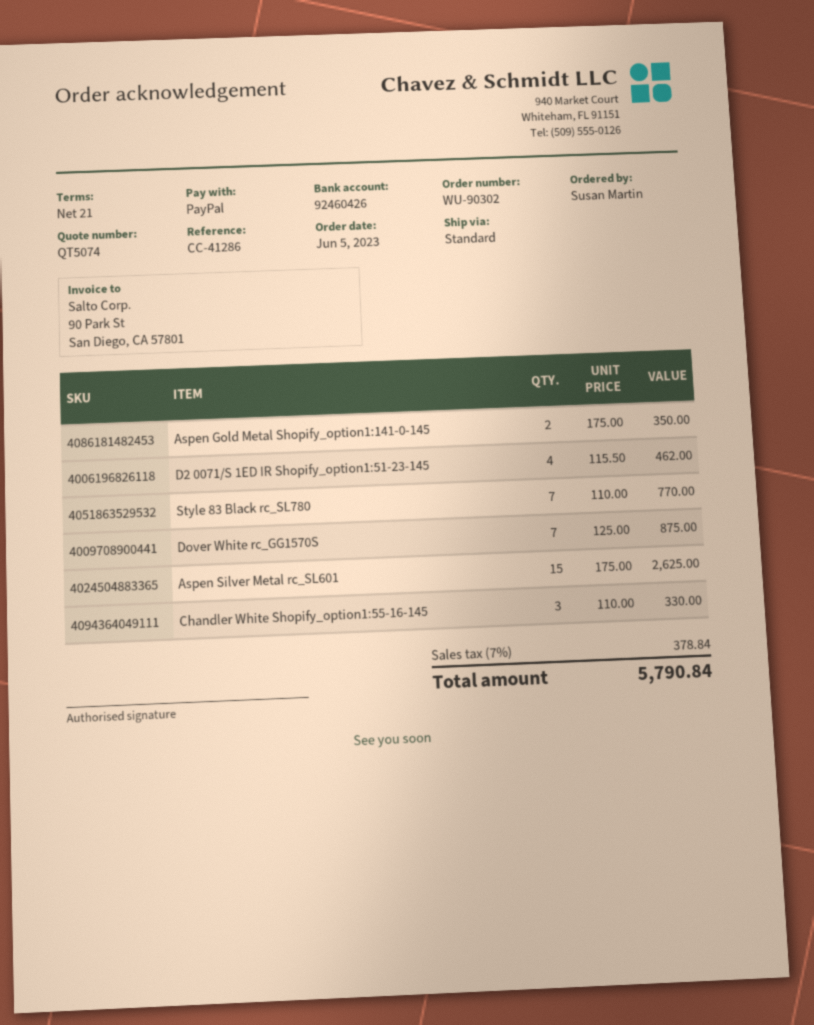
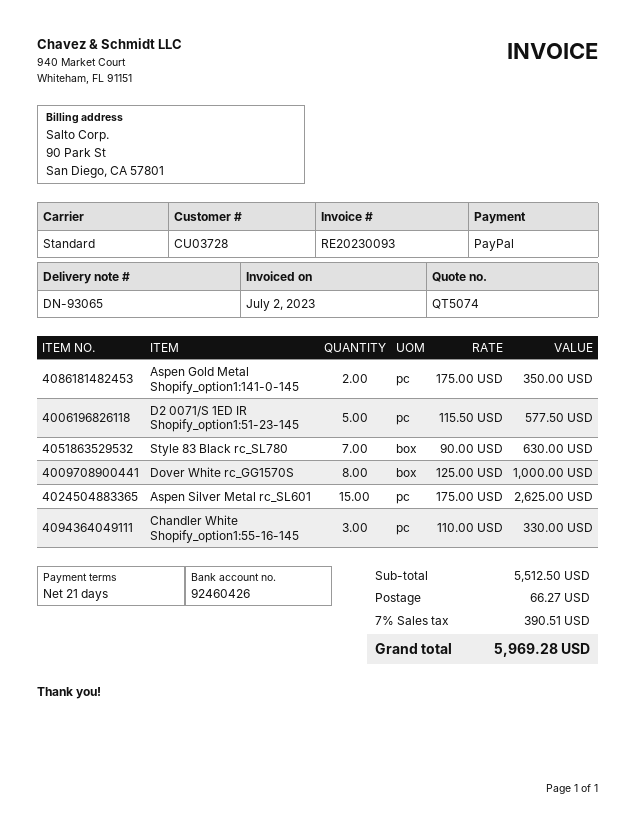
D2 0071/S 1ED IR Shopify_option1:51-23-145: 4 x 115.50 = 462.00 -> 5 x 115.50 = 577.50
Style 83 Black rc_SL780: 7 x 110.00 = 770.00 -> 7 x 90.00 = 630.00
Dover White rc_GG1570S: 7 x 125.00 = 875.00 -> 8 x 125.00 = 1000.00
shipping: none -> 66.27
tax: 7% = 378.84 -> 7% = 390.51
total: 5790.84 -> 5969.28

